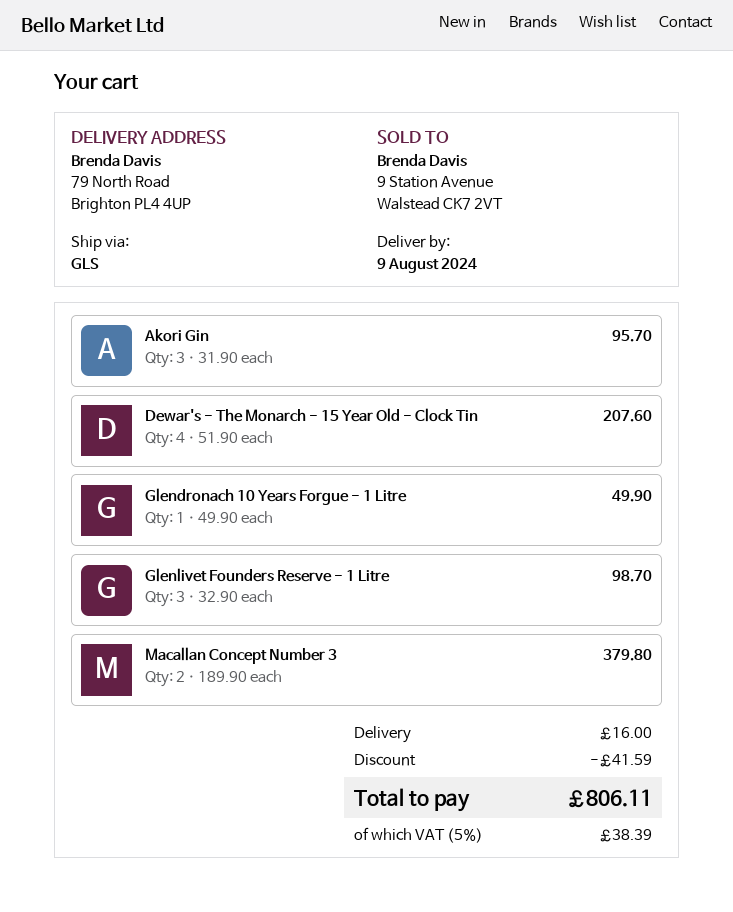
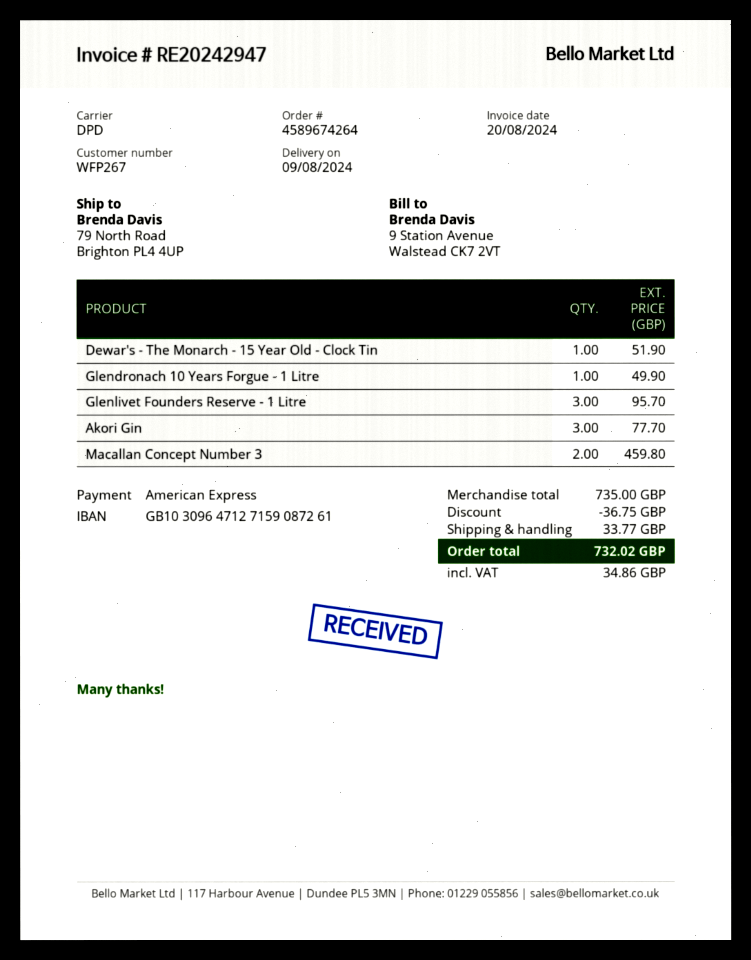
shipping method: GLS -> DPD
Akori Gin: 3 for 95.70 -> 3 for 77.70
Dewar's - The Monarch - 15 Year Old - Clock Tin: 4 for 207.60 -> 1 for 51.90
Glenlivet Founders Reserve - 1 Litre: 3 for 98.70 -> 3 for 95.70
Macallan Concept Number 3: 2 for 379.80 -> 2 for 459.80
discount: 41.59 -> 36.75
shipping: 16.00 -> 33.77
tax: 38.39 -> 34.86
total: 806.11 -> 732.02

